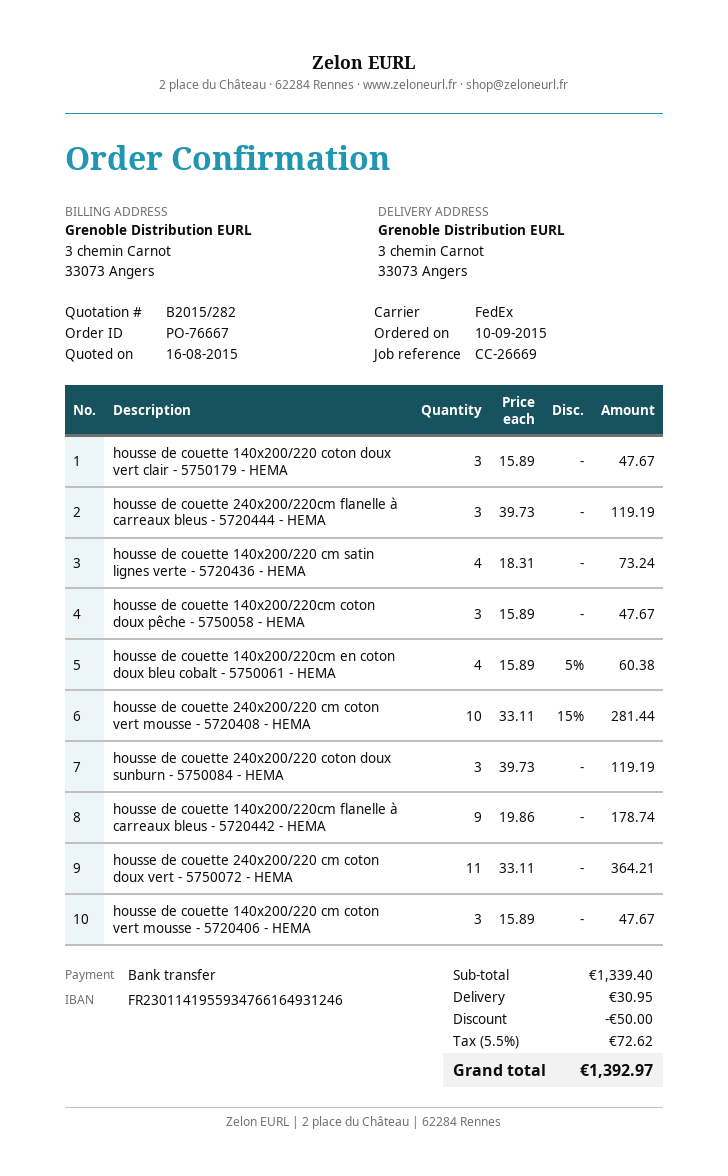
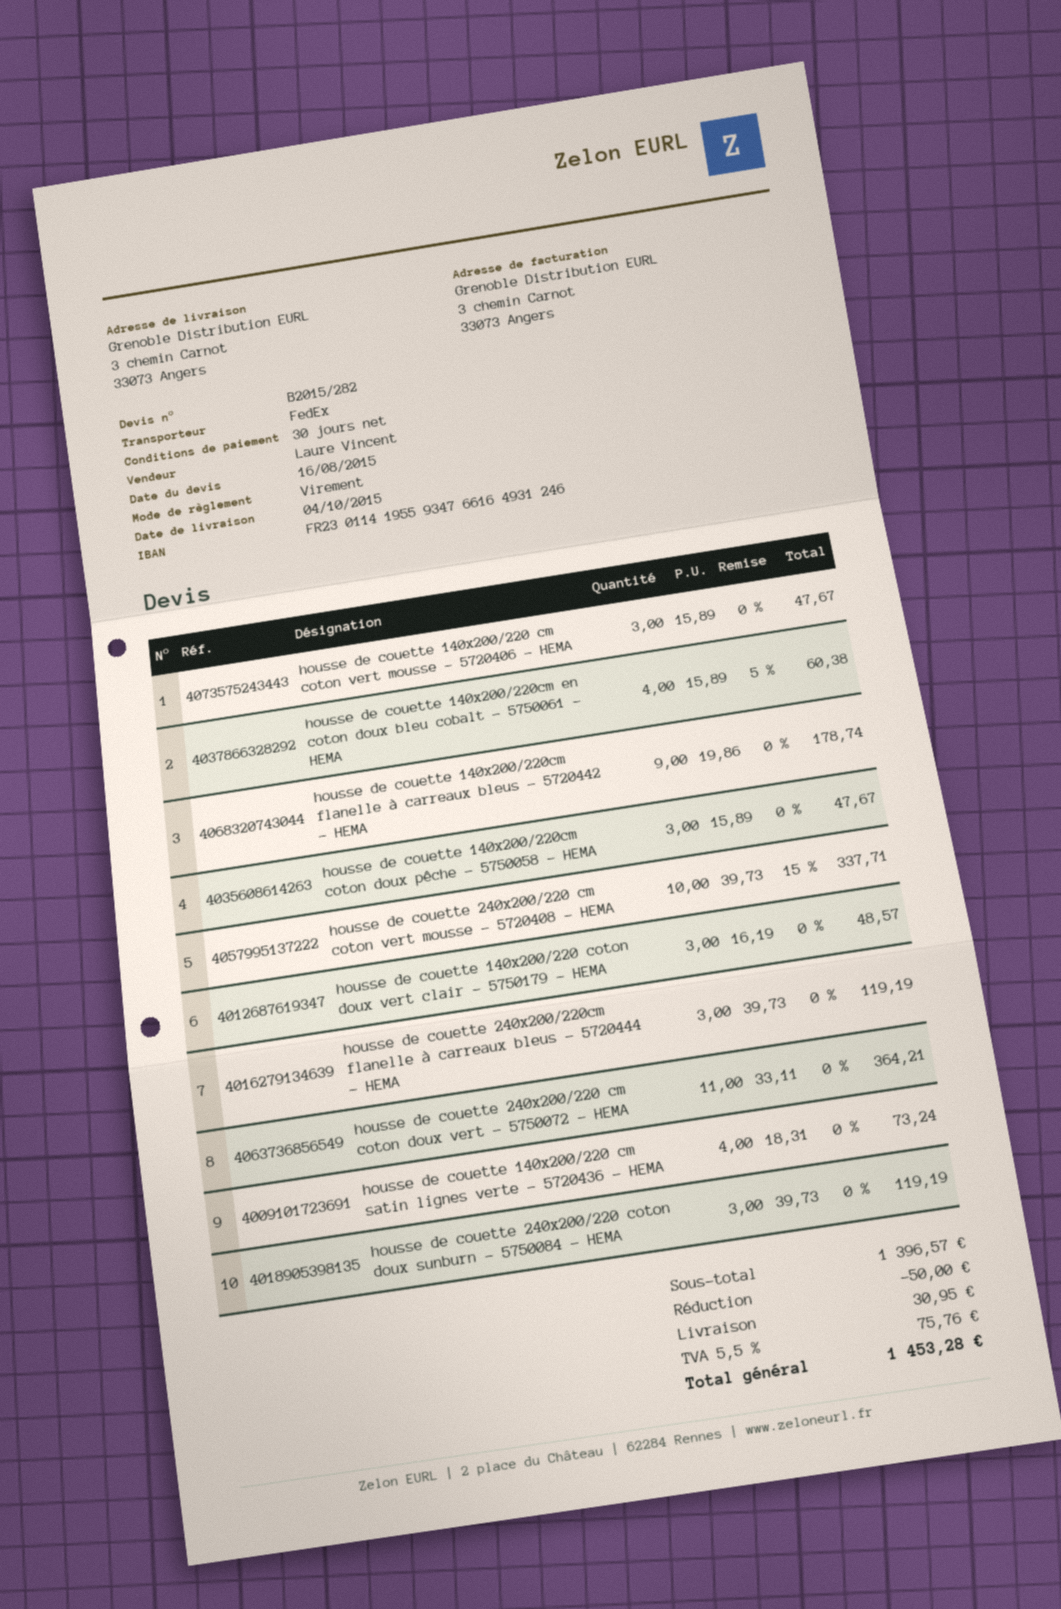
housse de couette 140x200/220 coton doux vert clair - 5750179 - HEMA: 3 x 15.89 = 47.67 -> 3 x 16.19 = 48.57
housse de couette 240x200/220 cm coton vert mousse - 5720408 - HEMA: 10 x 33.11 - 15% = 281.44 -> 10 x 39.73 - 15% = 337.71
subtotal: 1339.40 -> 1396.57
tax: 5.5% = 72.62 -> 5.5% = 75.76
total: 1392.97 -> 1453.28

